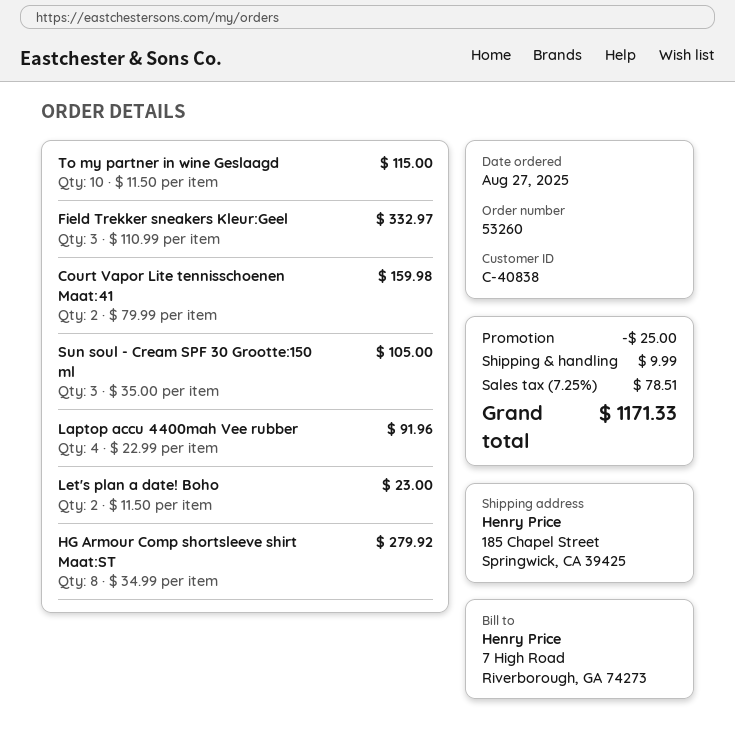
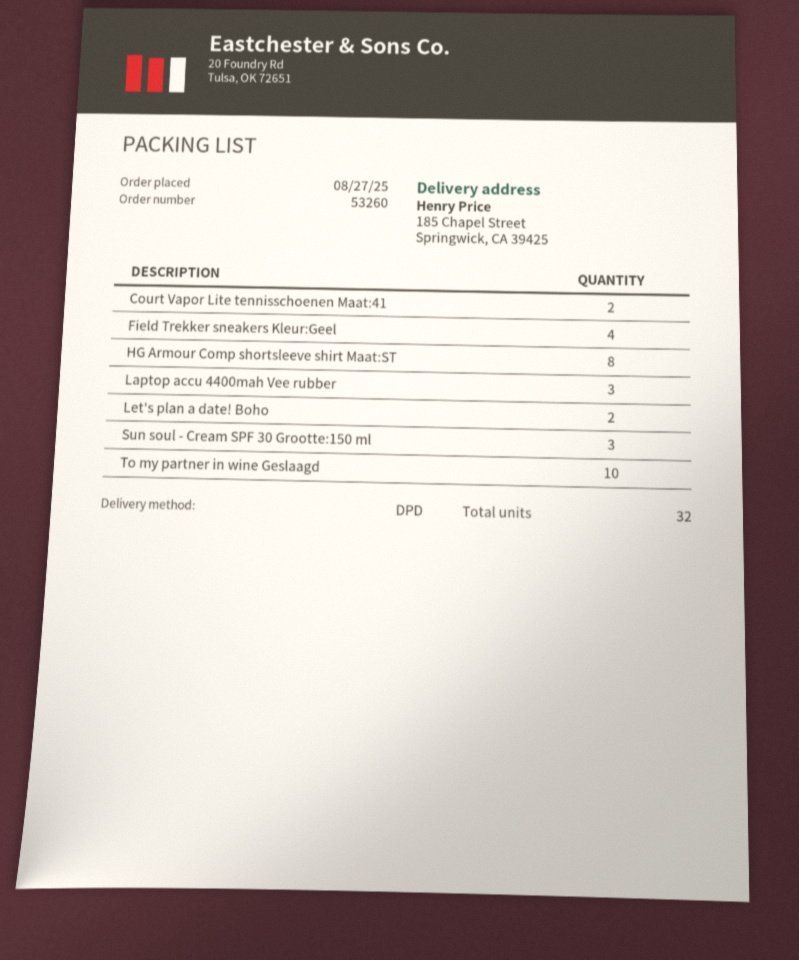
Field Trekker sneakers Kleur:Geel: 3 -> 4
Laptop accu 4400mah Vee rubber: 4 -> 3

